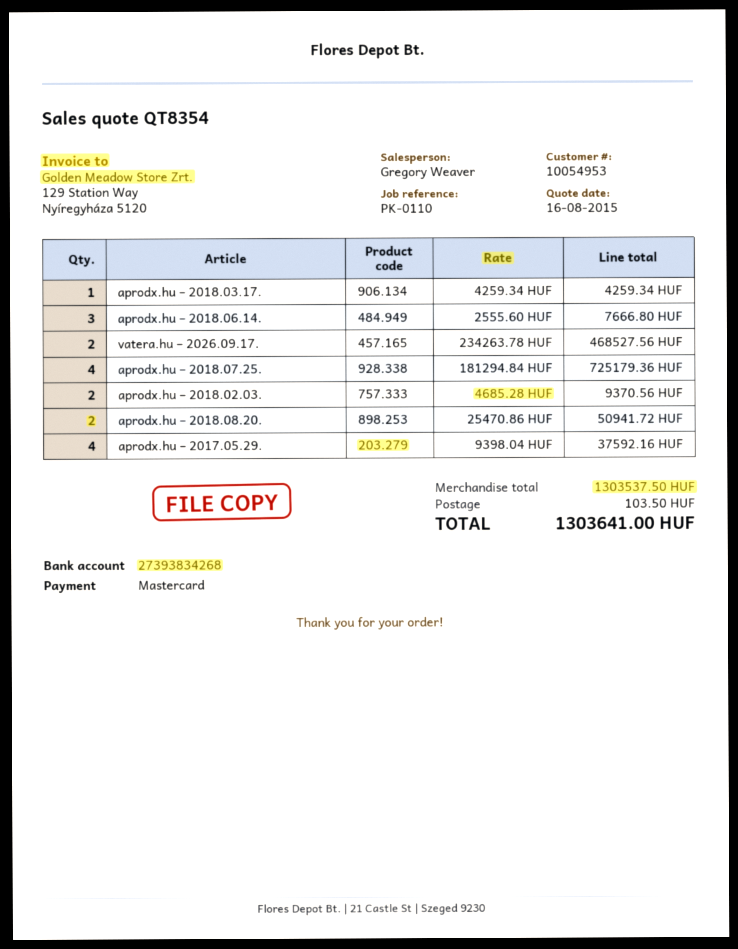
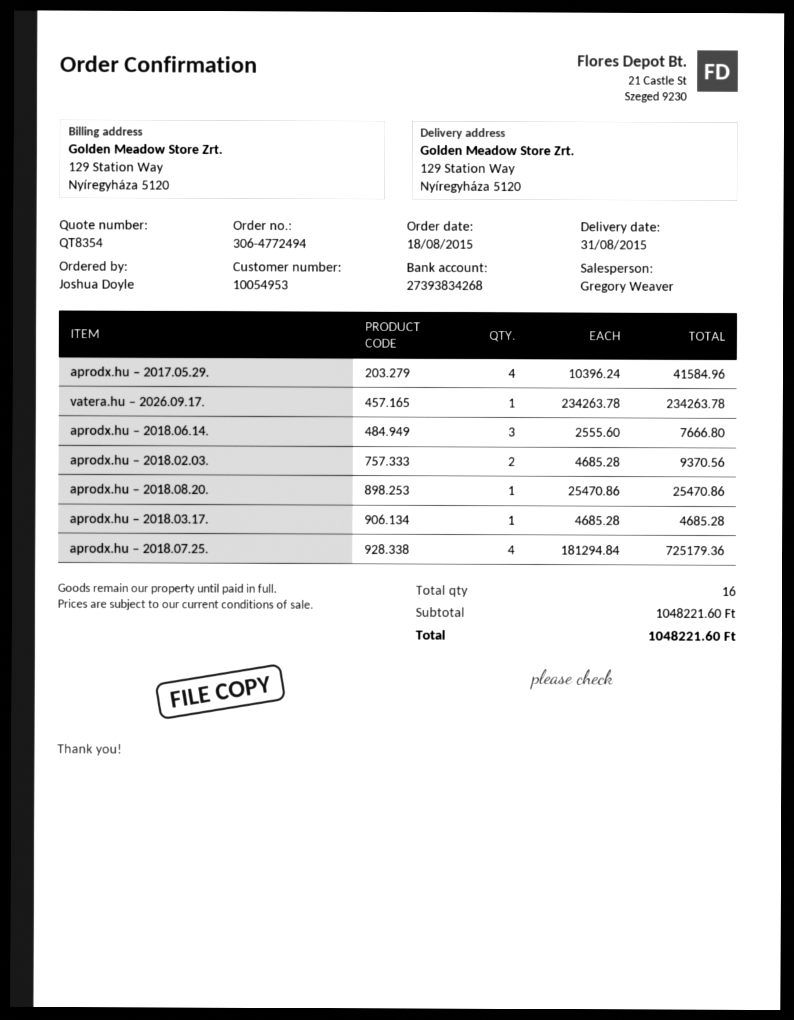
aprodx.hu – 2018.03.17.: 1 x 4259.34 = 4259.34 -> 1 x 4685.28 = 4685.28
vatera.hu – 2026.09.17.: 2 x 234263.78 = 468527.56 -> 1 x 234263.78 = 234263.78
aprodx.hu – 2018.08.20.: 2 x 25470.86 = 50941.72 -> 1 x 25470.86 = 25470.86
aprodx.hu – 2017.05.29.: 4 x 9398.04 = 37592.16 -> 4 x 10396.24 = 41584.96
subtotal: 1303537.50 -> 1048221.60
shipping: 103.50 -> none
total: 1303641.00 -> 1048221.60

